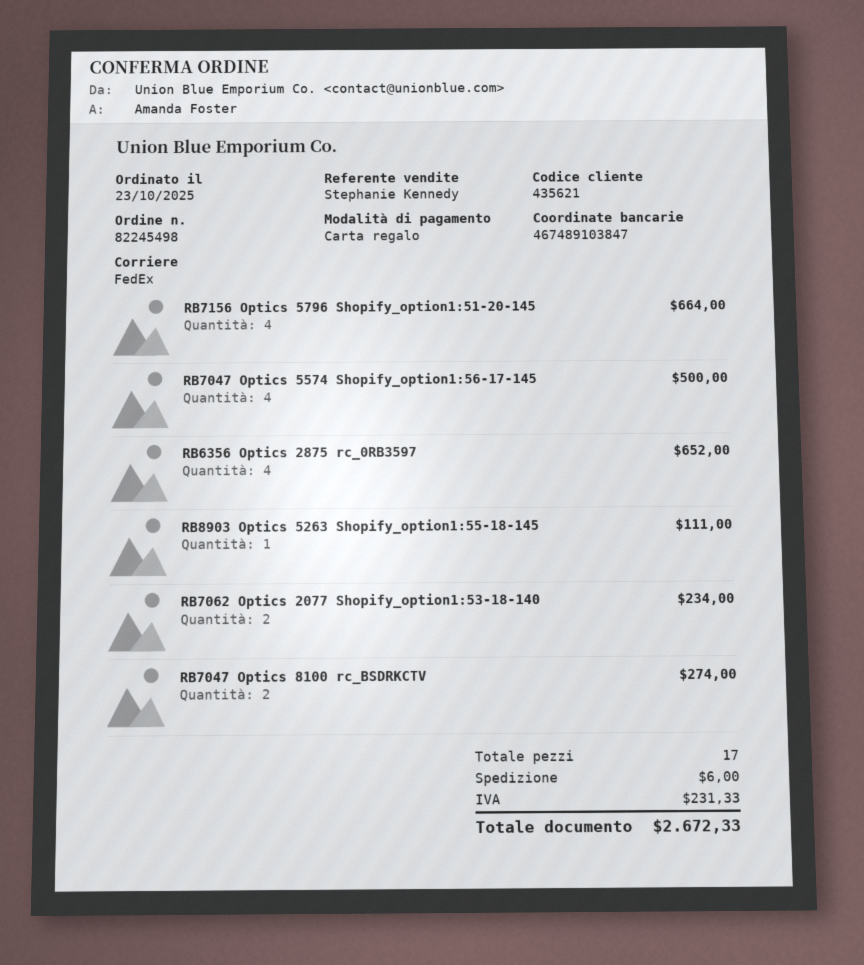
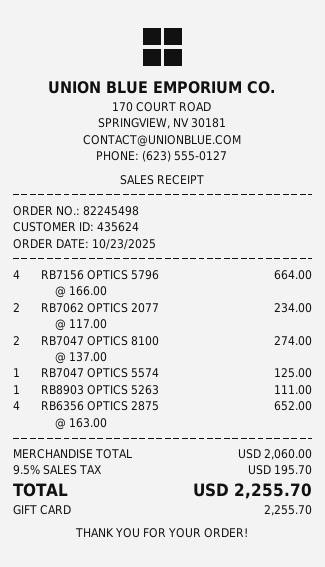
customer number: 435621 -> 435624
RB7047 Optics 5574 Shopify_option1:56-17-145: 4 for 500.00 -> 1 for 125.00
shipping: 6.00 -> none
tax: 231.33 -> 195.70
total: 2672.33 -> 2255.70

